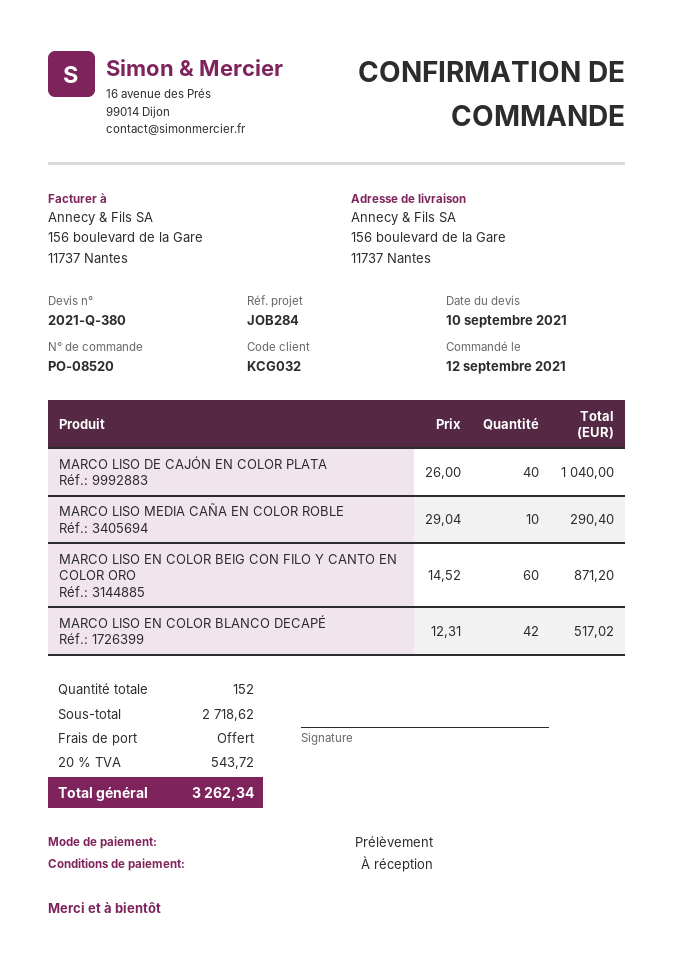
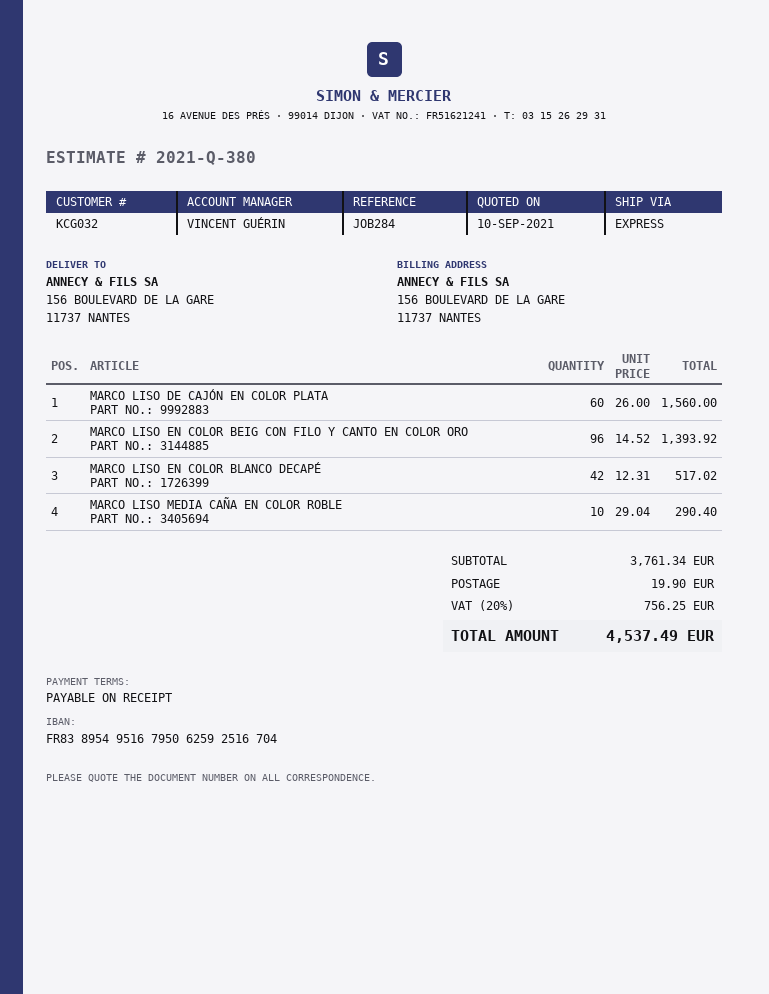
MARCO LISO DE CAJÓN EN COLOR PLATA: 40 x 26.00 = 1040.00 -> 60 x 26.00 = 1560.00
MARCO LISO EN COLOR BEIG CON FILO Y CANTO EN COLOR ORO: 60 x 14.52 = 871.20 -> 96 x 14.52 = 1393.92
subtotal: 2718.62 -> 3761.34
shipping: 0.00 -> 19.90
tax: 20% = 543.72 -> 20% = 756.25
total: 3262.34 -> 4537.49

